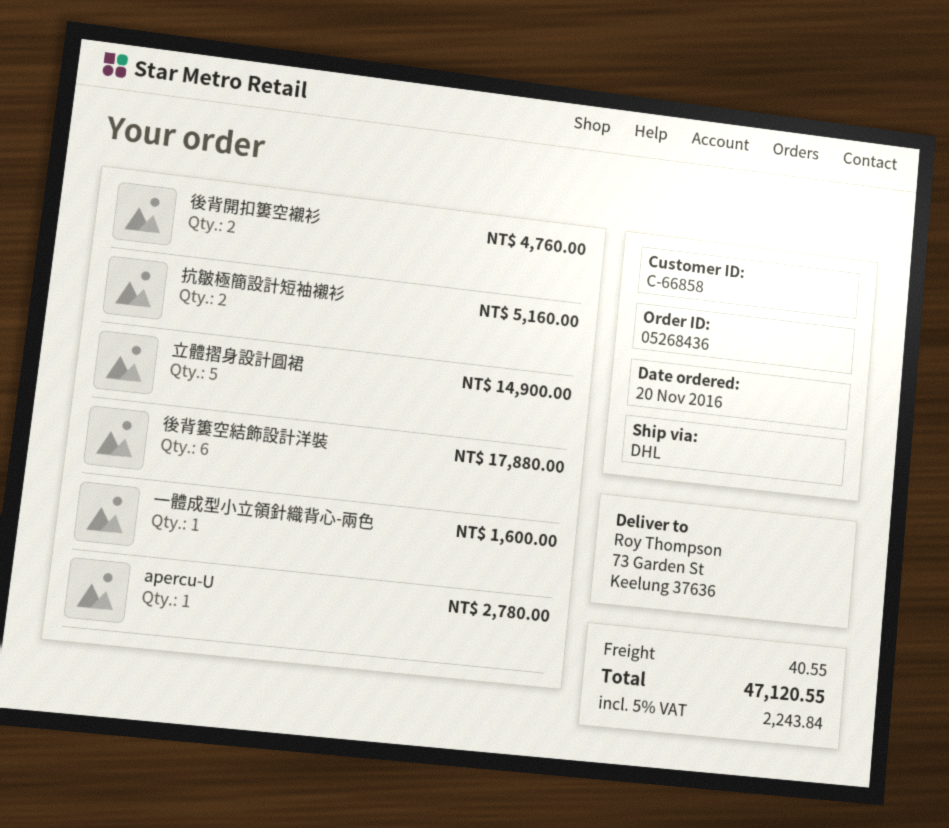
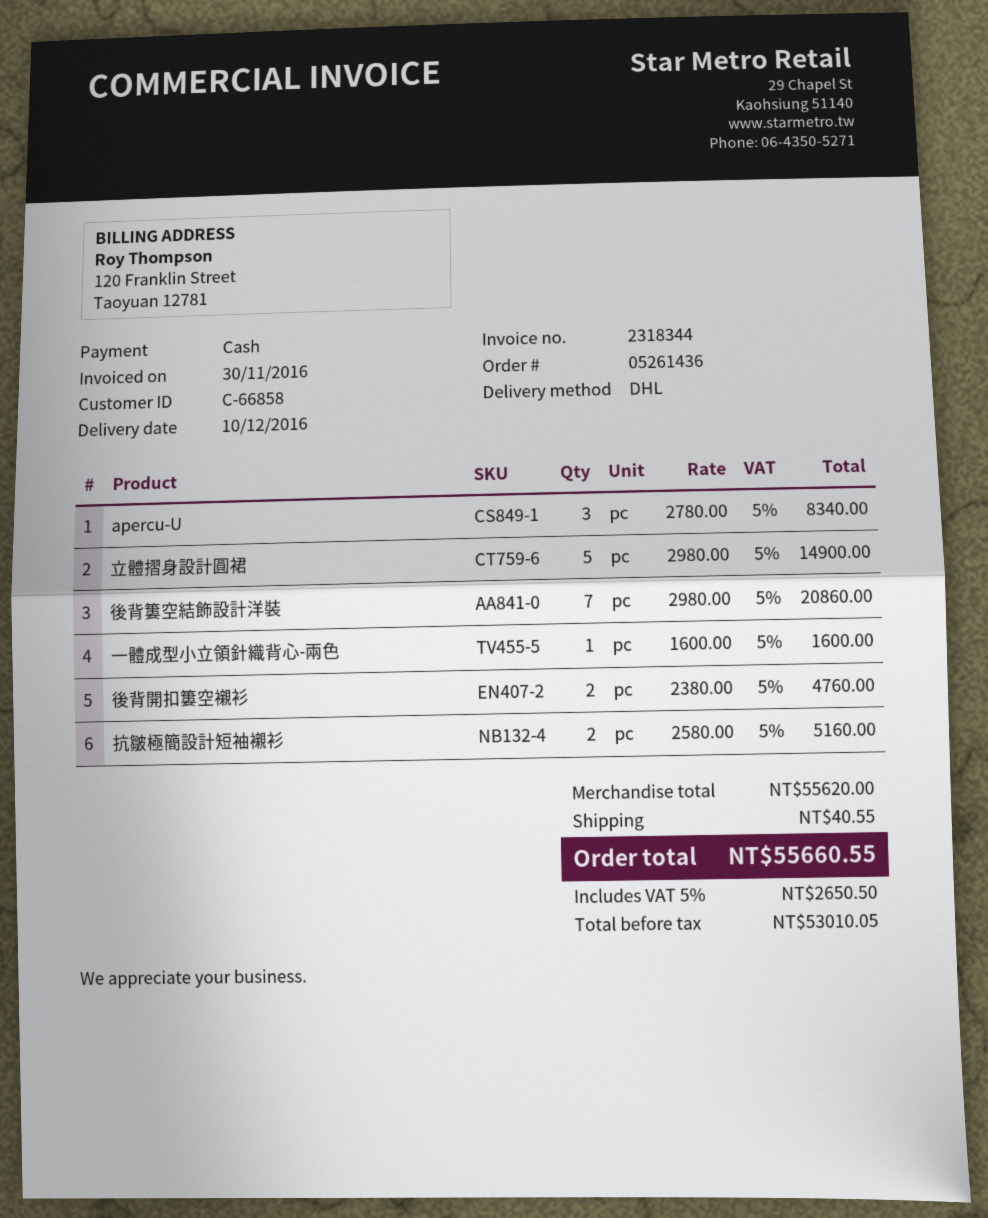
order number: 05268436 -> 05261436
後背簍空結飾設計洋裝: 6 for 17880.00 -> 7 for 20860.00
apercu-U: 1 for 2780.00 -> 3 for 8340.00
tax: 5% = 2243.84 -> 5% = 2650.50
total: 47120.55 -> 55660.55

